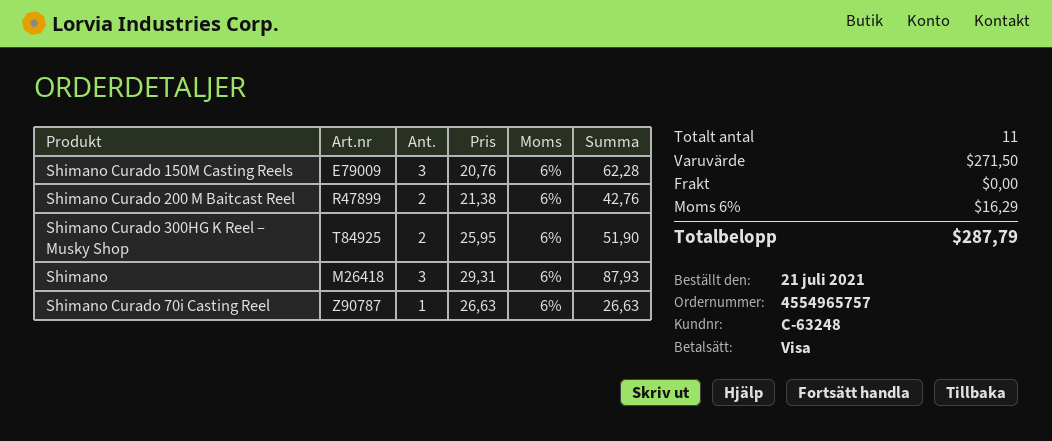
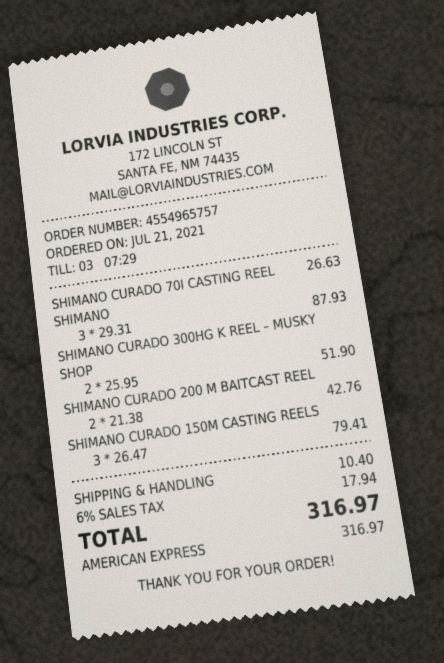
payment method: Visa -> American Express
Shimano Curado 150M Casting Reels: 3 x 20.76 = 62.28 -> 3 x 26.47 = 79.41
shipping: 0.00 -> 10.40
tax: 6% = 16.29 -> 6% = 17.94
total: 287.79 -> 316.97

